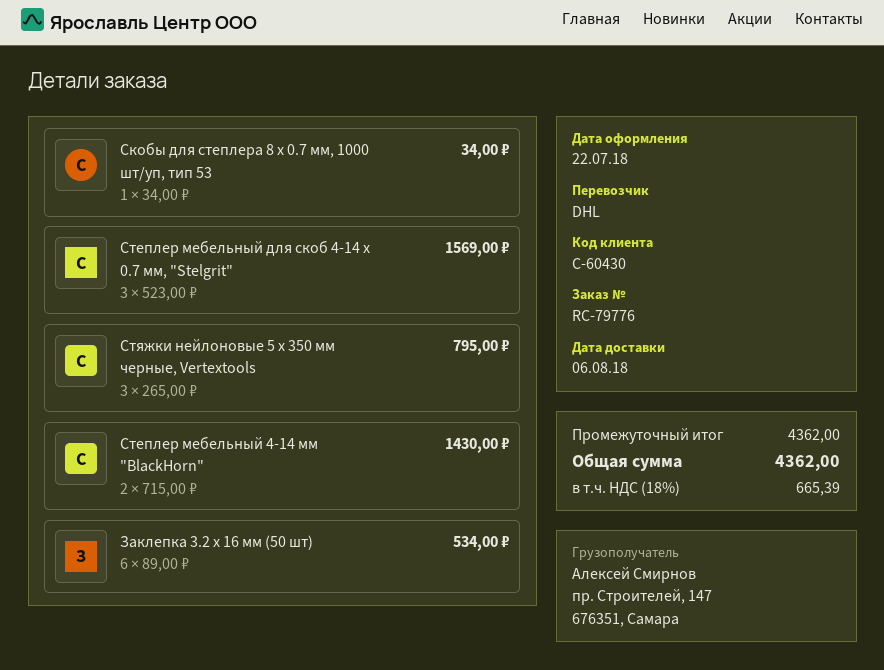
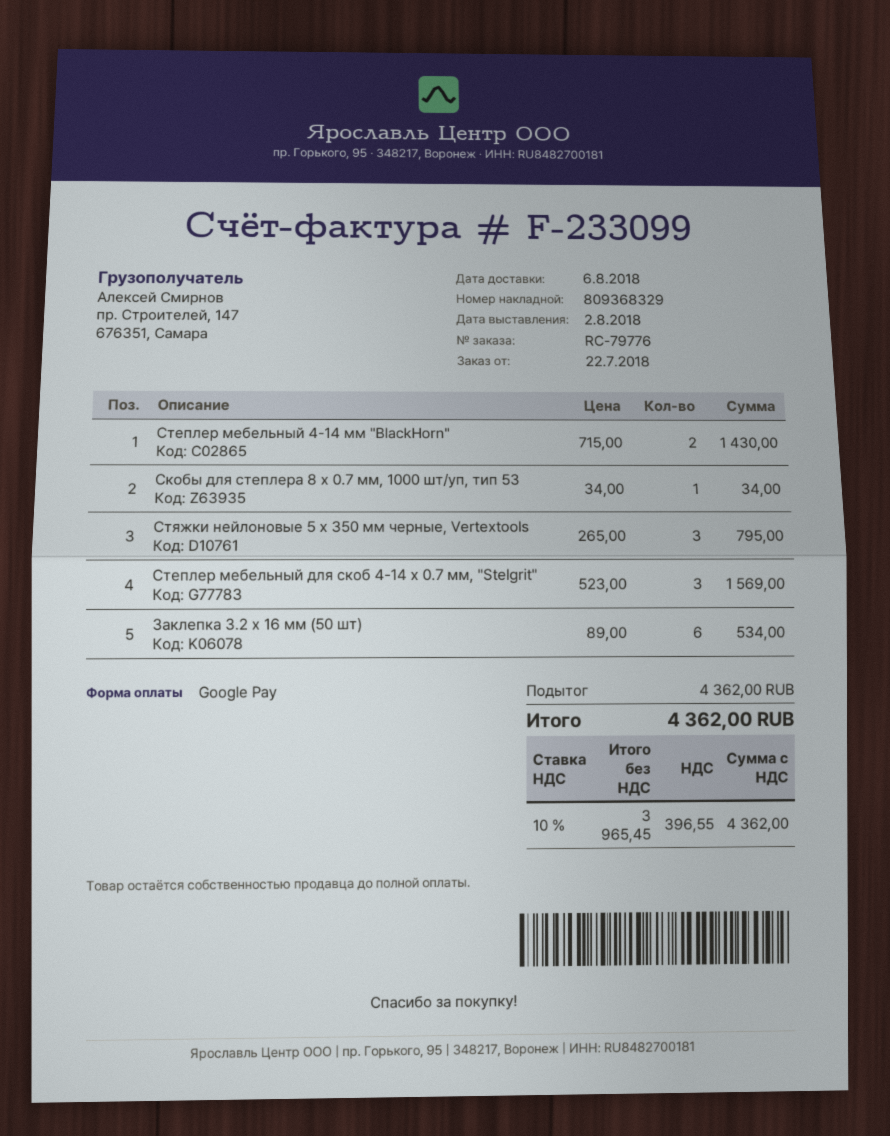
tax: 18% = 665.39 -> 10% = 396.55

